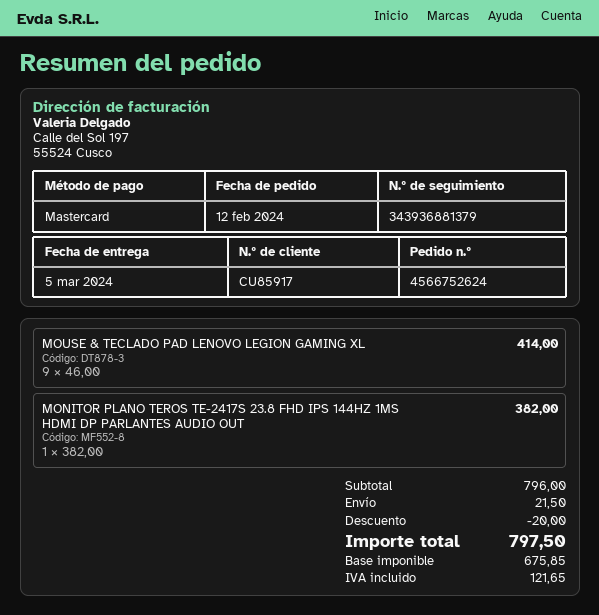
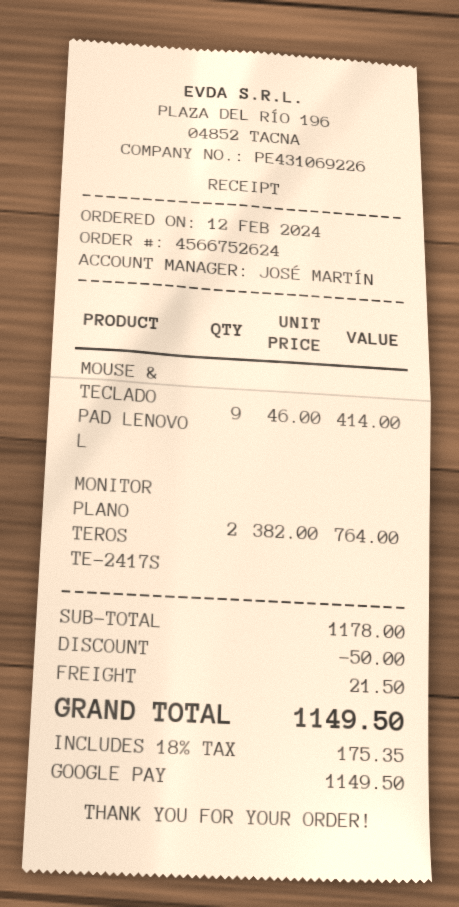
payment method: Mastercard -> Google Pay
MONITOR PLANO TEROS TE-2417S 23.8 FHD IPS 144HZ 1MS HDMI DP PARLANTES AUDIO OUT: 1 x 382.00 = 382.00 -> 2 x 382.00 = 764.00
subtotal: 796.00 -> 1178.00
discount: 20.00 -> 50.00
tax: 121.65 -> 175.35
total: 797.50 -> 1149.50

